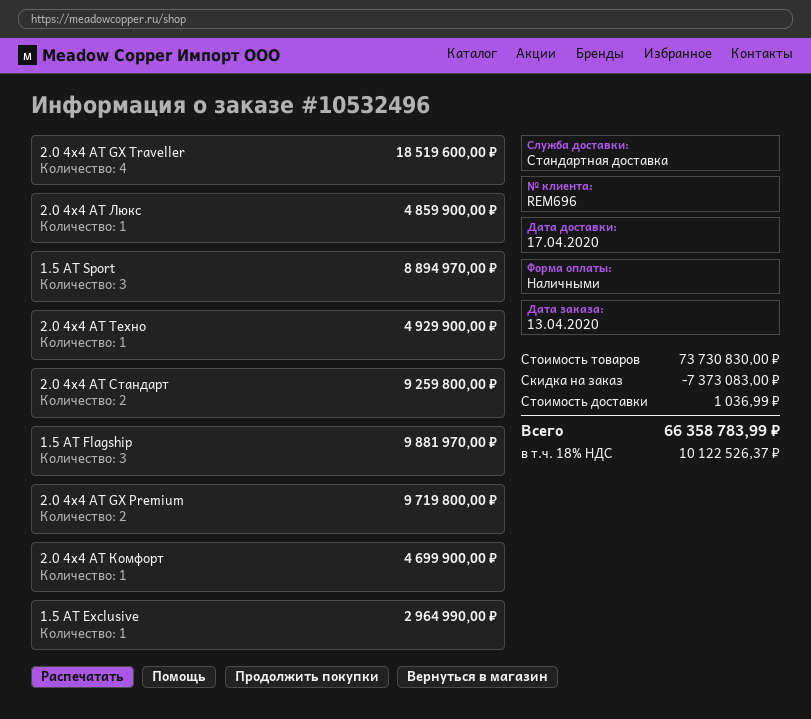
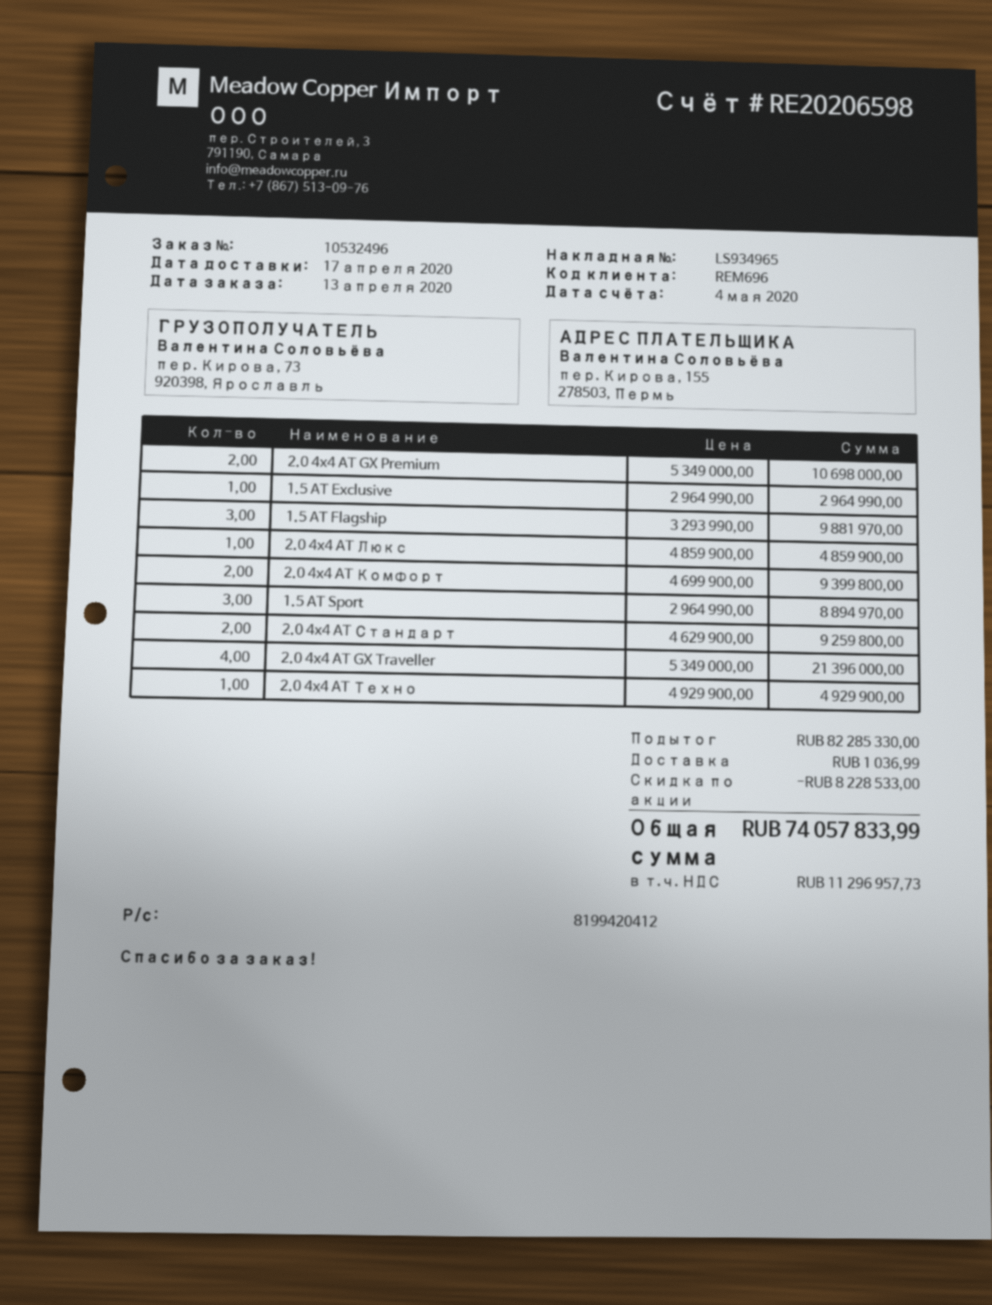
2.0 4x4 AT GX Traveller: 4 for 18519600.00 -> 4 for 21396000.00
2.0 4x4 AT GX Premium: 2 for 9719800.00 -> 2 for 10698000.00
2.0 4x4 AT Комфорт: 1 for 4699900.00 -> 2 for 9399800.00
subtotal: 73730830.00 -> 82285330.00
discount: 7373083.00 -> 8228533.00
tax: 10122526.37 -> 11296957.73
total: 66358783.99 -> 74057833.99

